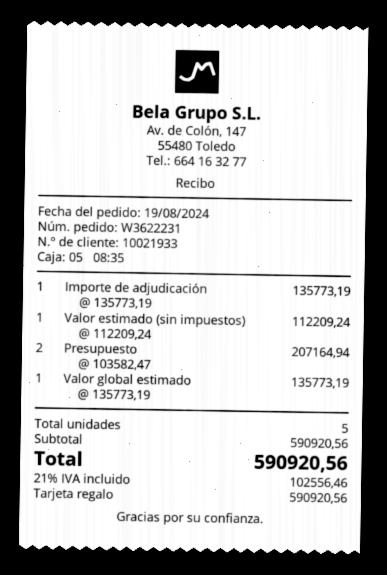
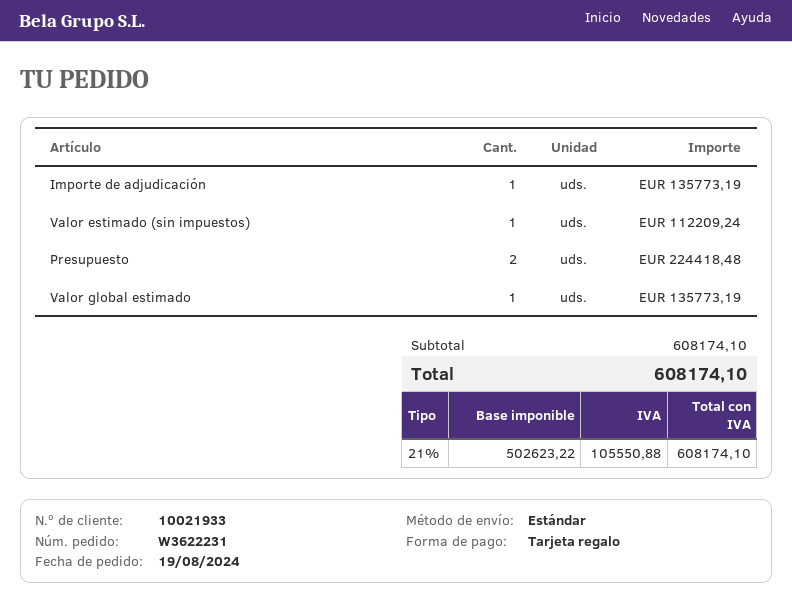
Presupuesto: 2 for 207164.94 -> 2 for 224418.48
subtotal: 590920.56 -> 608174.10
tax: 21% = 102556.46 -> 21% = 105550.88
total: 590920.56 -> 608174.10

